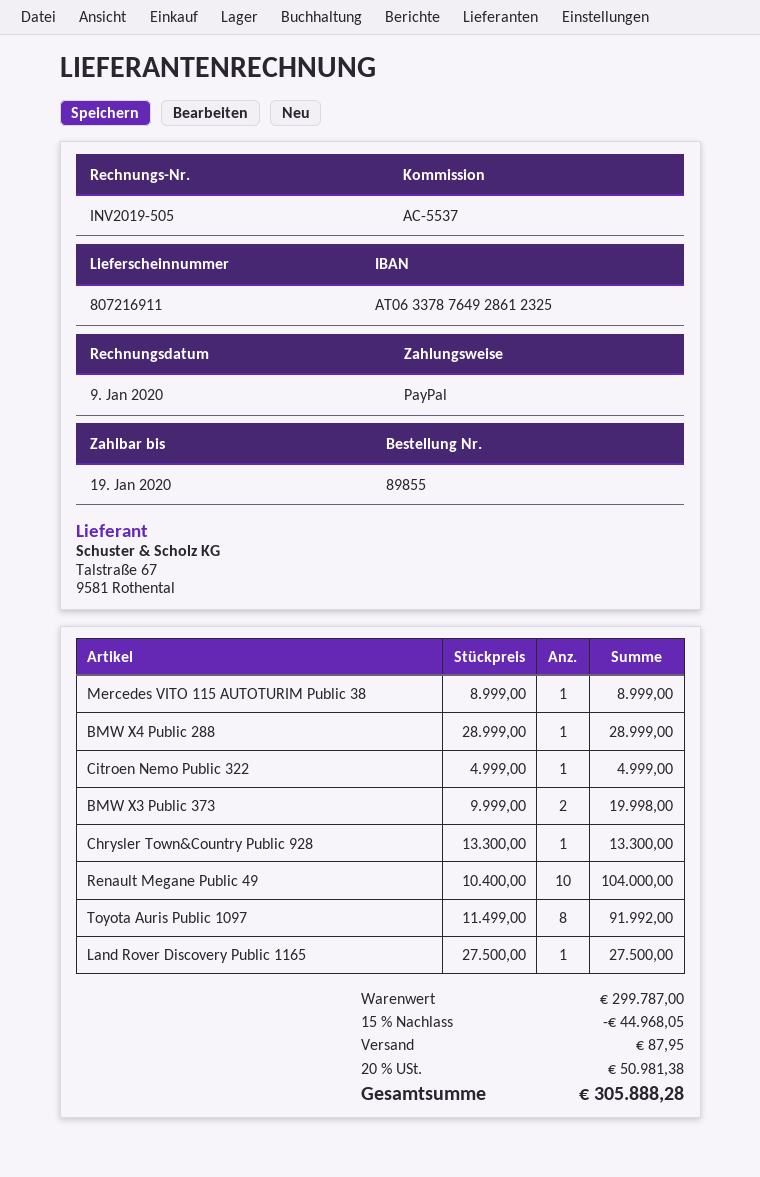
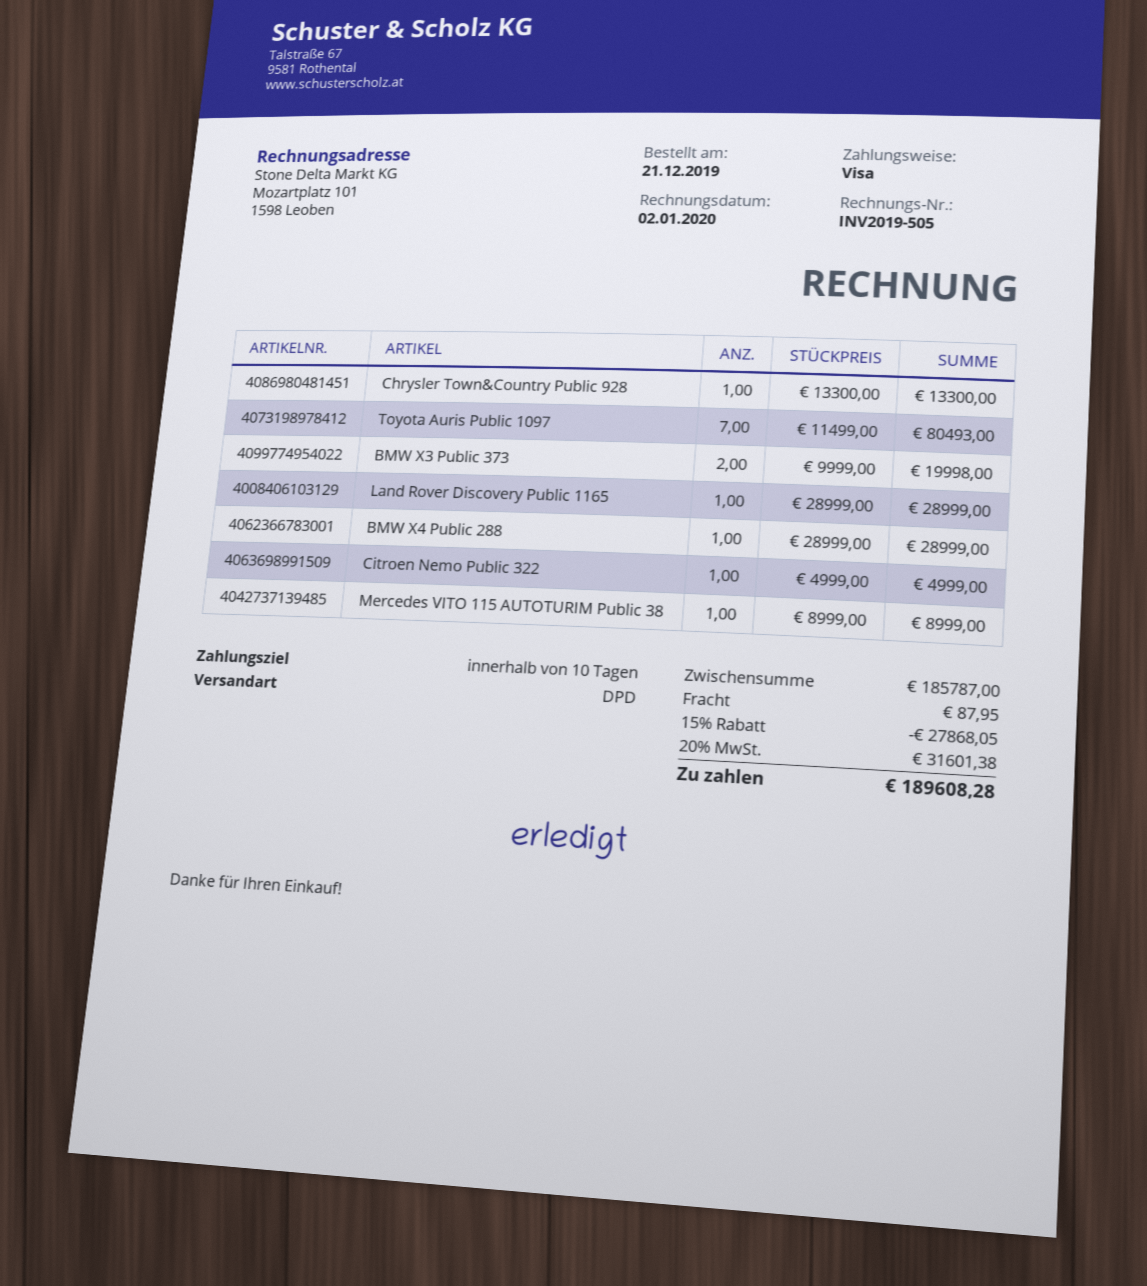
invoice date: 2020-01-09 -> 2020-01-02
payment method: PayPal -> Visa
Renault Megane Public 49: 10 x 10400.00 = 104000.00 -> none
Toyota Auris Public 1097: 8 x 11499.00 = 91992.00 -> 7 x 11499.00 = 80493.00
Land Rover Discovery Public 1165: 1 x 27500.00 = 27500.00 -> 1 x 28999.00 = 28999.00
subtotal: 299787.00 -> 185787.00
discount: 15% = 44968.05 -> 15% = 27868.05
tax: 20% = 50981.38 -> 20% = 31601.38
total: 305888.28 -> 189608.28

